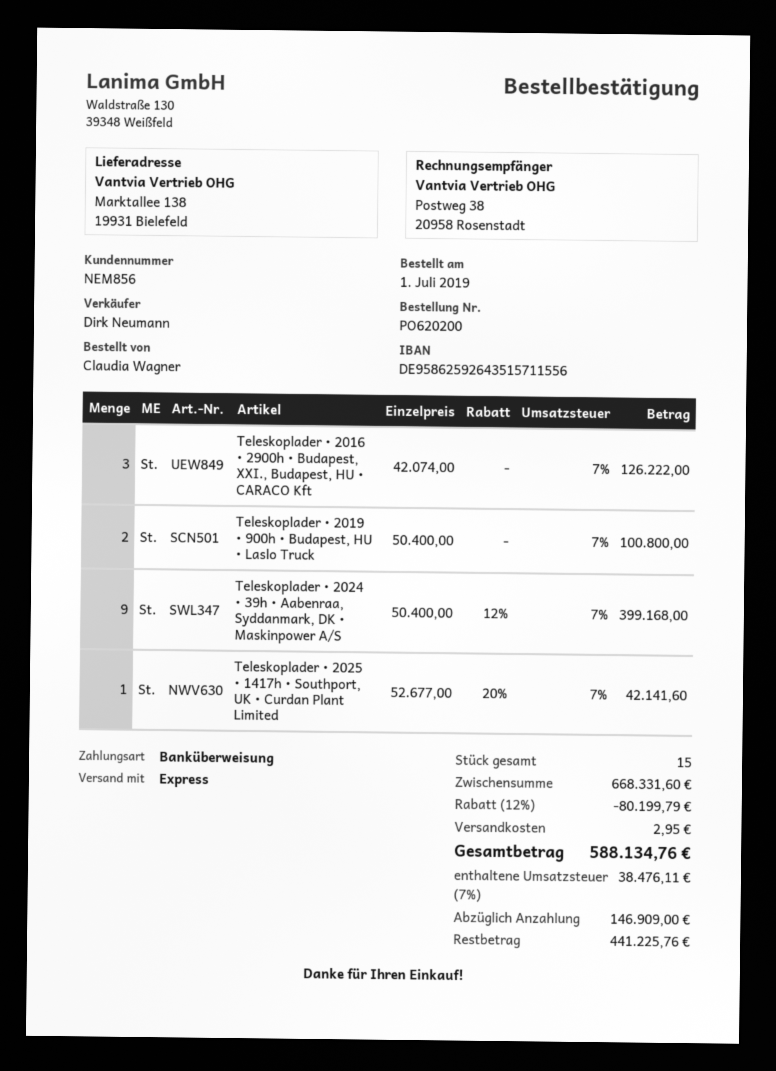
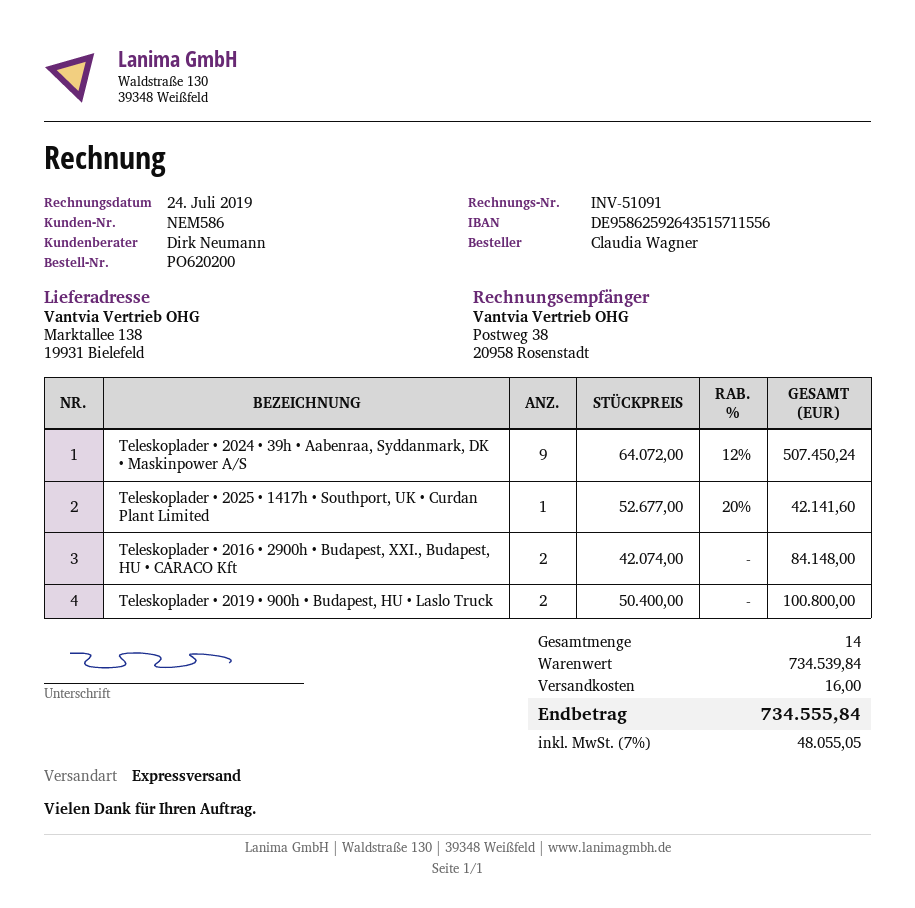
customer number: NEM856 -> NEM586
Teleskoplader • 2016 • 2900h • Budapest, XXI., Budapest, HU • CARACO Kft: 3 x 42074.00 = 126222.00 -> 2 x 42074.00 = 84148.00
Teleskoplader • 2024 • 39h • Aabenraa, Syddanmark, DK • Maskinpower A/S: 9 x 50400.00 - 12% = 399168.00 -> 9 x 64072.00 - 12% = 507450.24
total quantity: 15 -> 14
subtotal: 668331.60 -> 734539.84
discount: 12% = 80199.79 -> none
shipping: 2.95 -> 16.00
tax: 7% = 38476.11 -> 7% = 48055.05
total: 588134.76 -> 734555.84

